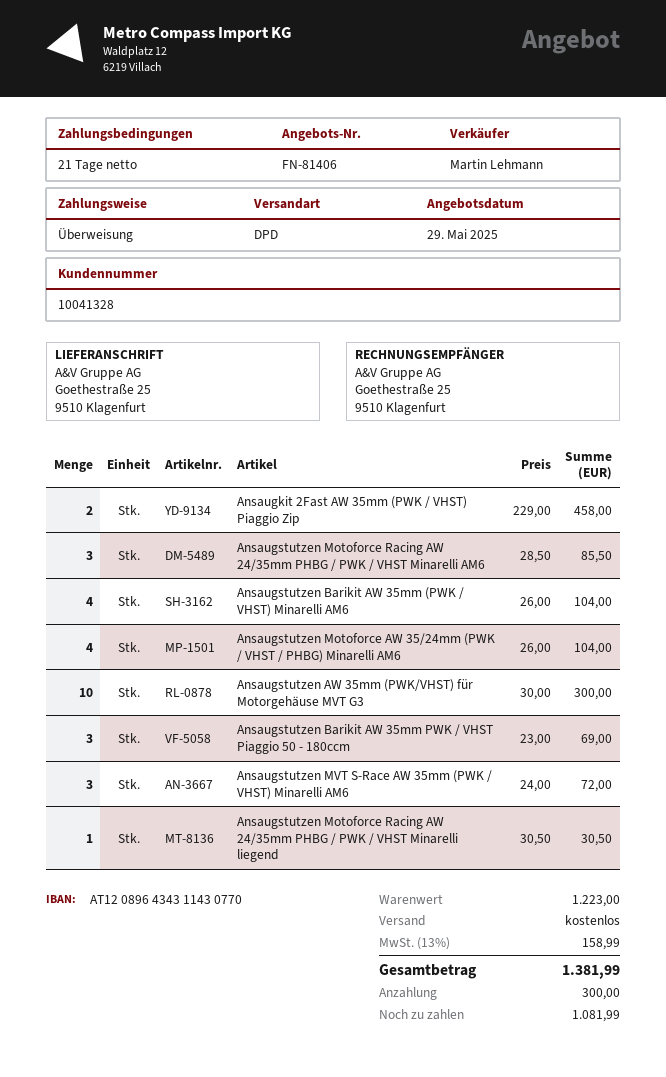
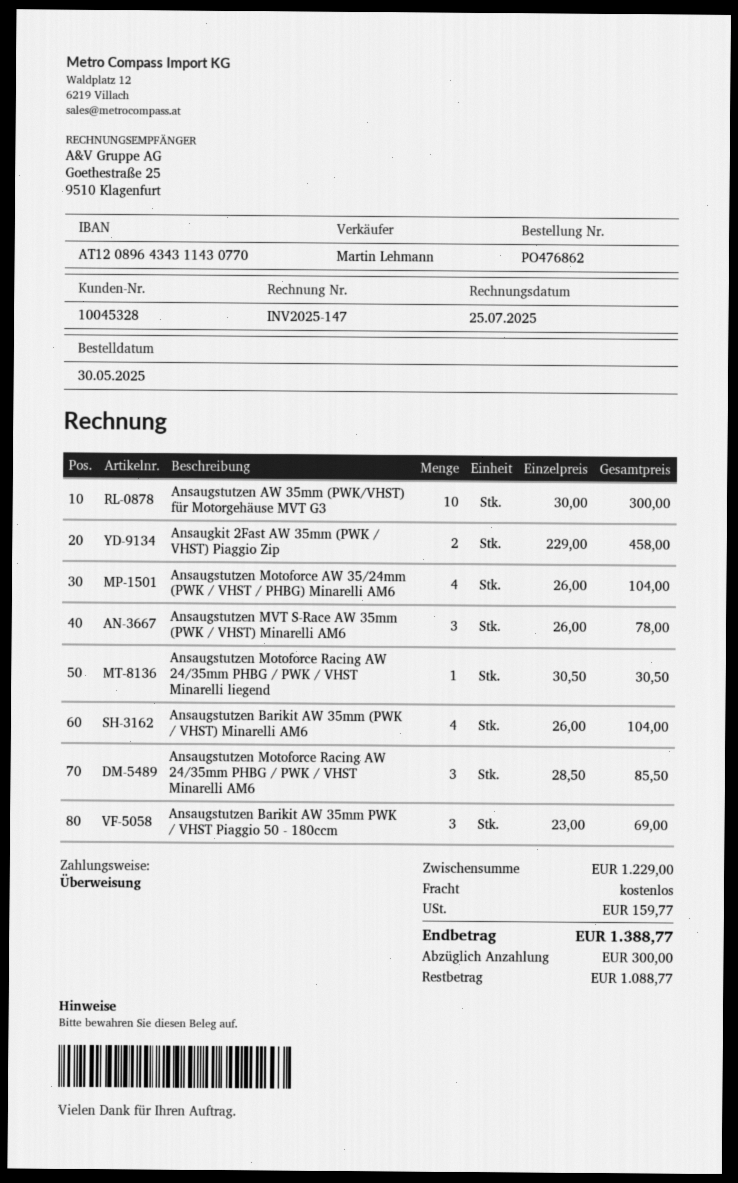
customer number: 10041328 -> 10045328
Ansaugstutzen MVT S-Race AW 35mm (PWK / VHST) Minarelli AM6: 3 x 24.00 = 72.00 -> 3 x 26.00 = 78.00
subtotal: 1223.00 -> 1229.00
tax: 158.99 -> 159.77
total: 1381.99 -> 1388.77
balance: 1081.99 -> 1088.77

